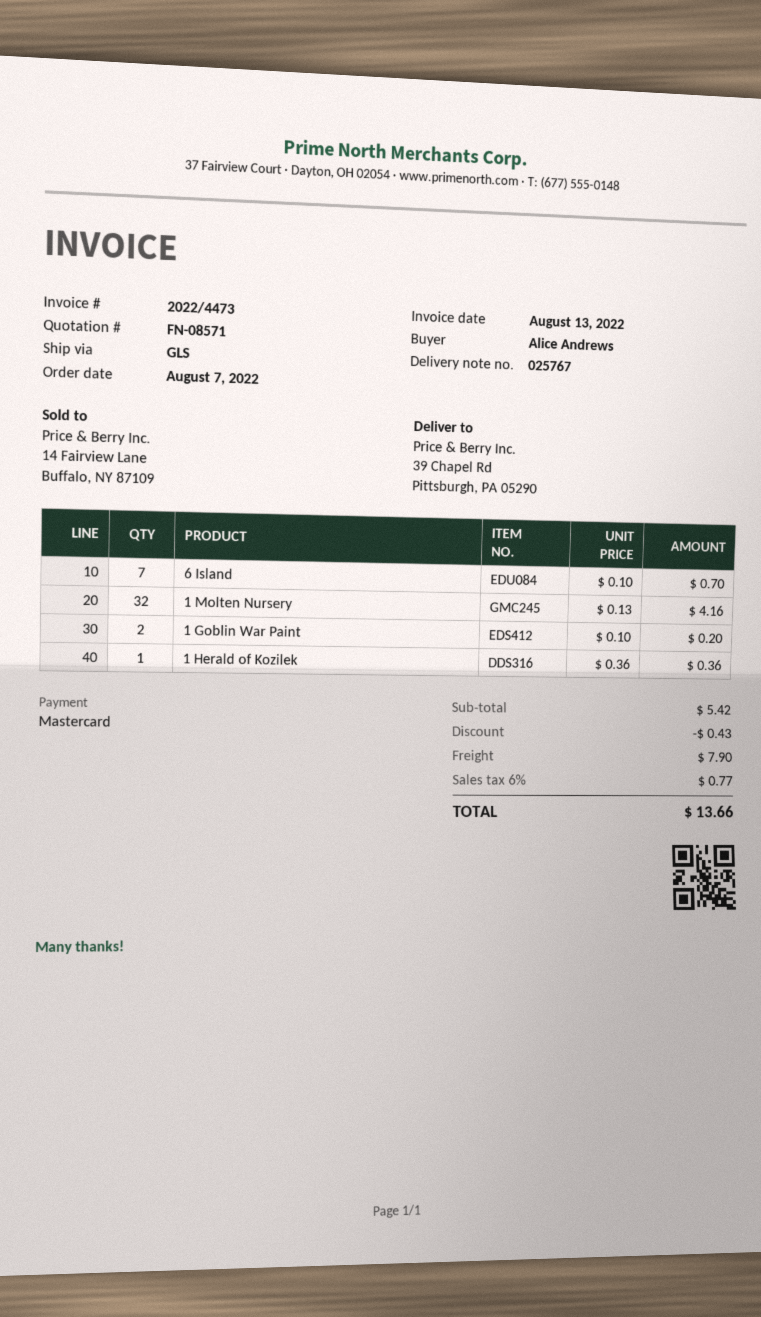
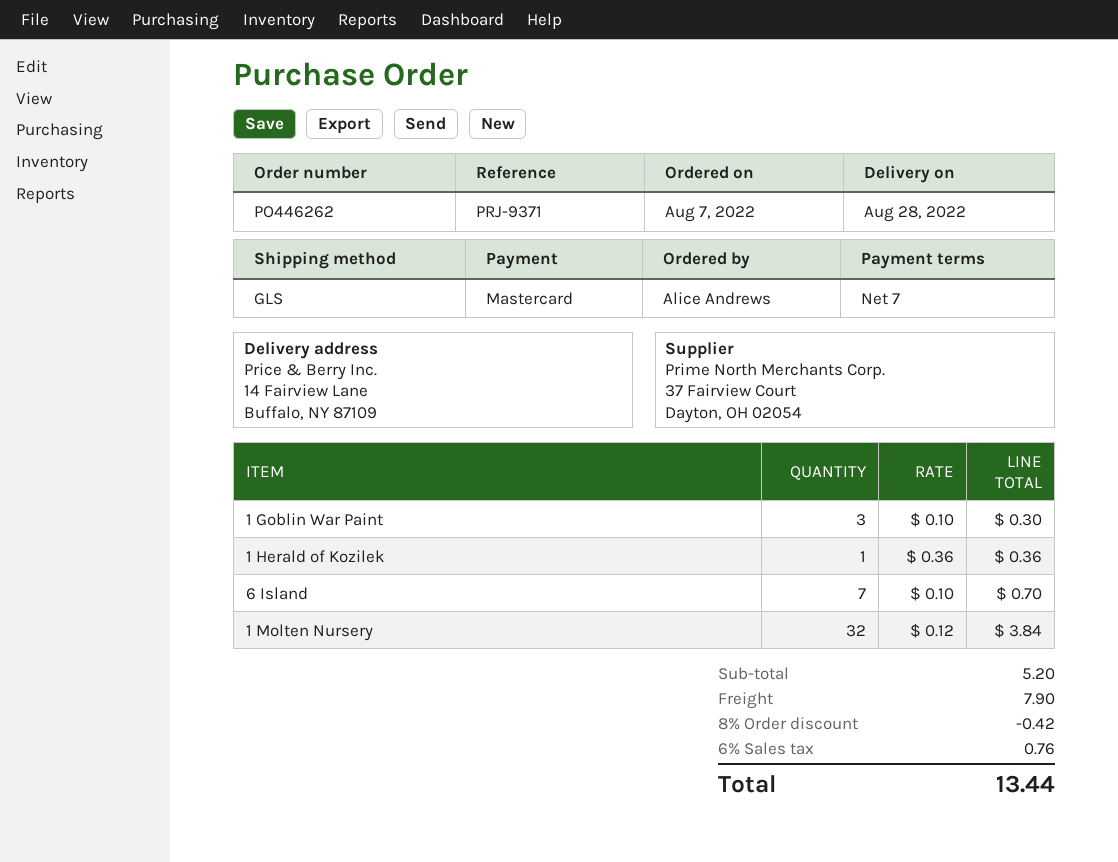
ship to: 39 Chapel Rd, Pittsburgh, PA 05290 -> 14 Fairview Lane, Buffalo, NY 87109
1 Molten Nursery: 32 x 0.13 = 4.16 -> 32 x 0.12 = 3.84
1 Goblin War Paint: 2 x 0.10 = 0.20 -> 3 x 0.10 = 0.30
subtotal: 5.42 -> 5.20
discount: 0.43 -> 0.42
tax: 6% = 0.77 -> 6% = 0.76
total: 13.66 -> 13.44

